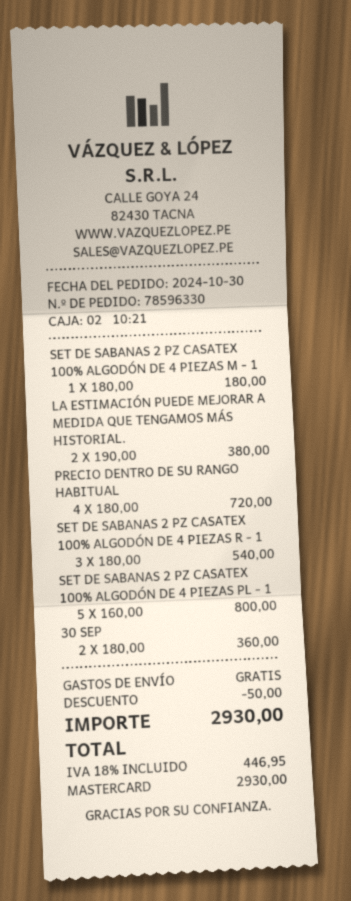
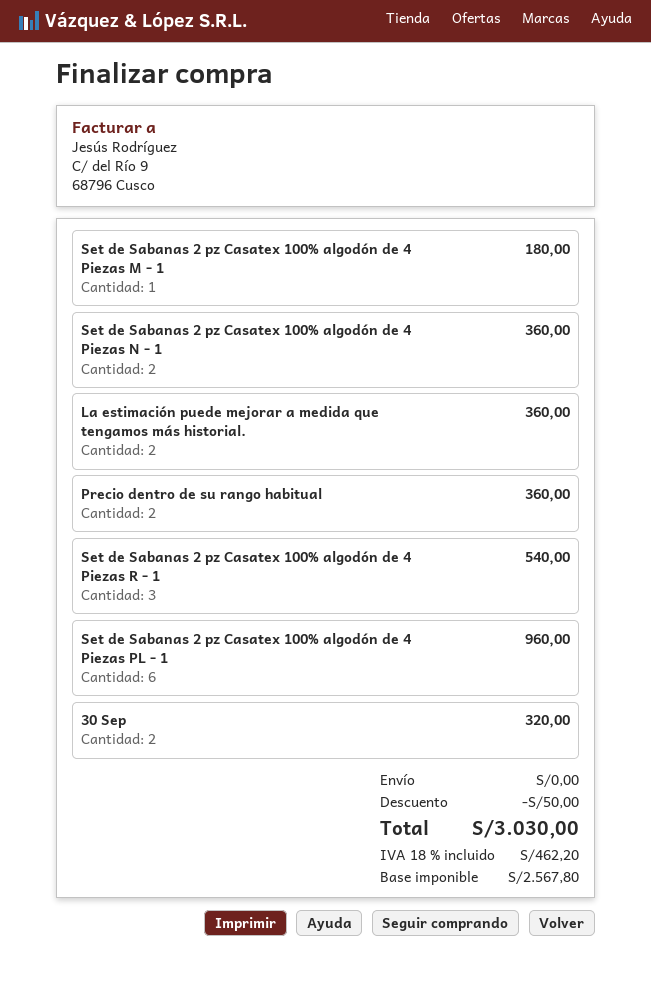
LA ESTIMACIÓN PUEDE MEJORAR A MEDIDA QUE TENGAMOS MÁS HISTORIAL.: 2 for 380.00 -> 2 for 360.00
PRECIO DENTRO DE SU RANGO HABITUAL: 4 for 720.00 -> 2 for 360.00
SET DE SABANAS 2 PZ CASATEX 100% ALGODÓN DE 4 PIEZAS PL - 1: 5 for 800.00 -> 6 for 960.00
30 SEP: 2 for 360.00 -> 2 for 320.00
Set de Sabanas 2 pz Casatex 100% algodón de 4 Piezas N - 1: none -> 2 for 360.00
tax: 18% = 446.95 -> 18% = 462.20
total: 2930.00 -> 3030.00

